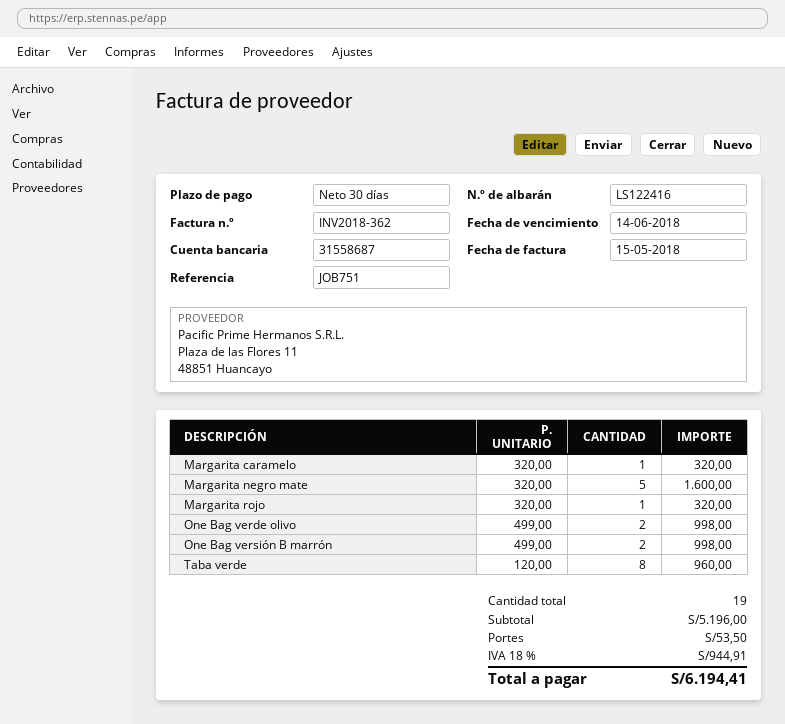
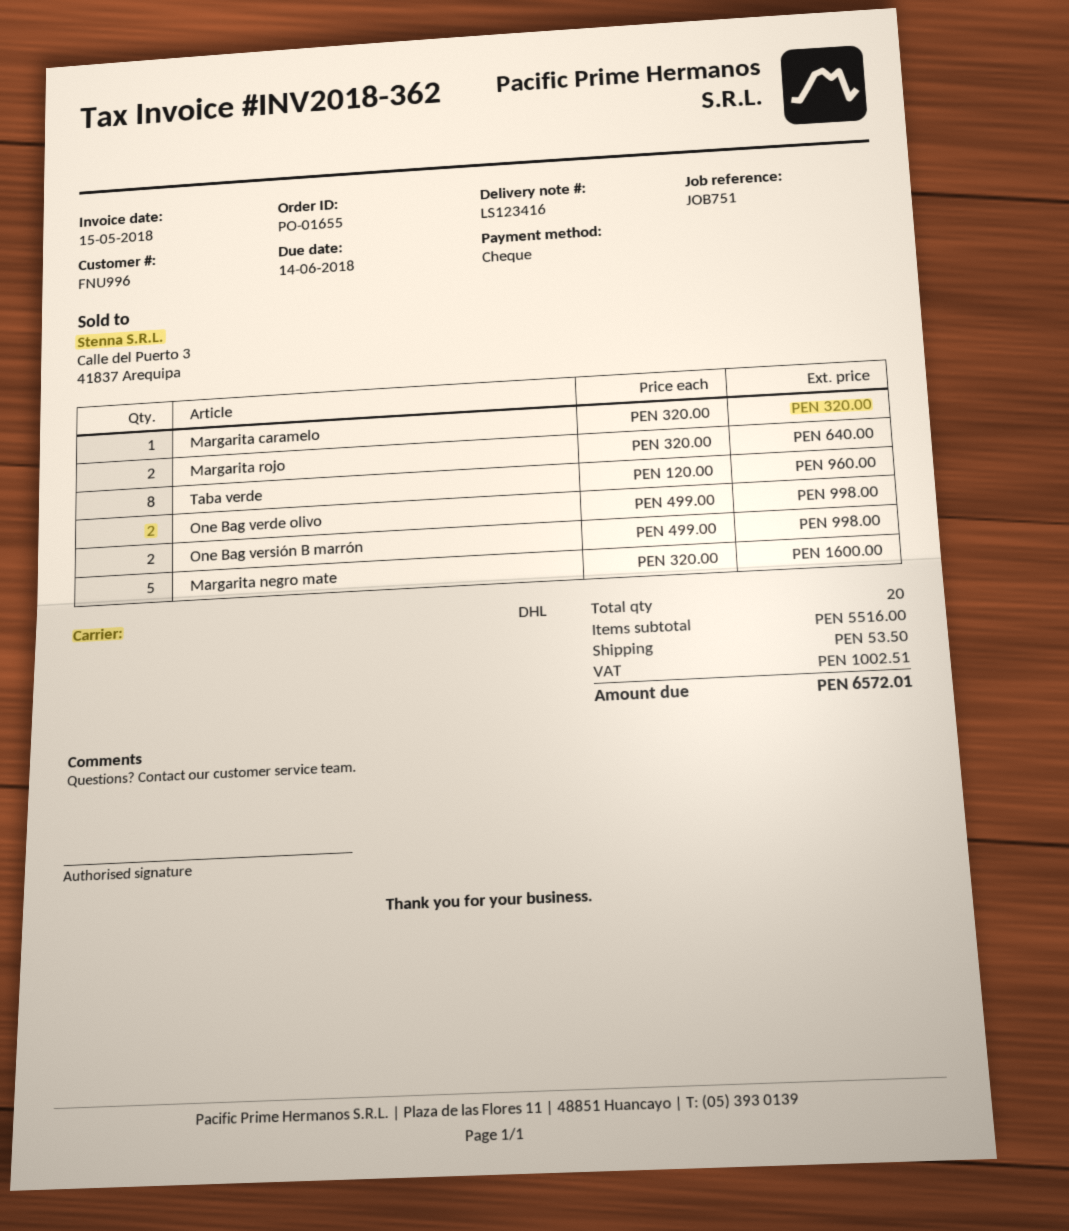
delivery note number: LS122416 -> LS123416
Margarita rojo: 1 x 320.00 = 320.00 -> 2 x 320.00 = 640.00
total quantity: 19 -> 20
subtotal: 5196.00 -> 5516.00
tax: 944.91 -> 1002.51
total: 6194.41 -> 6572.01

